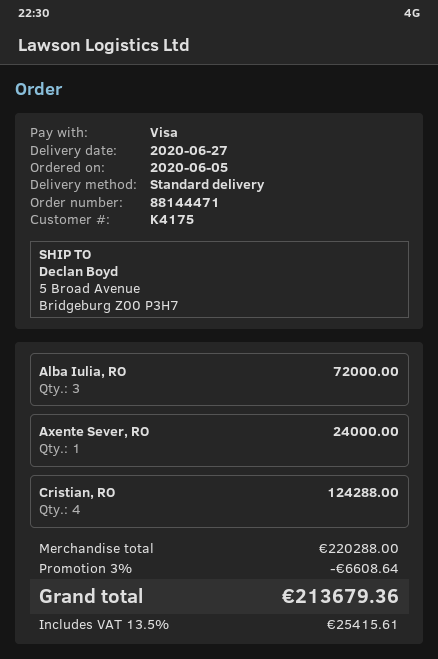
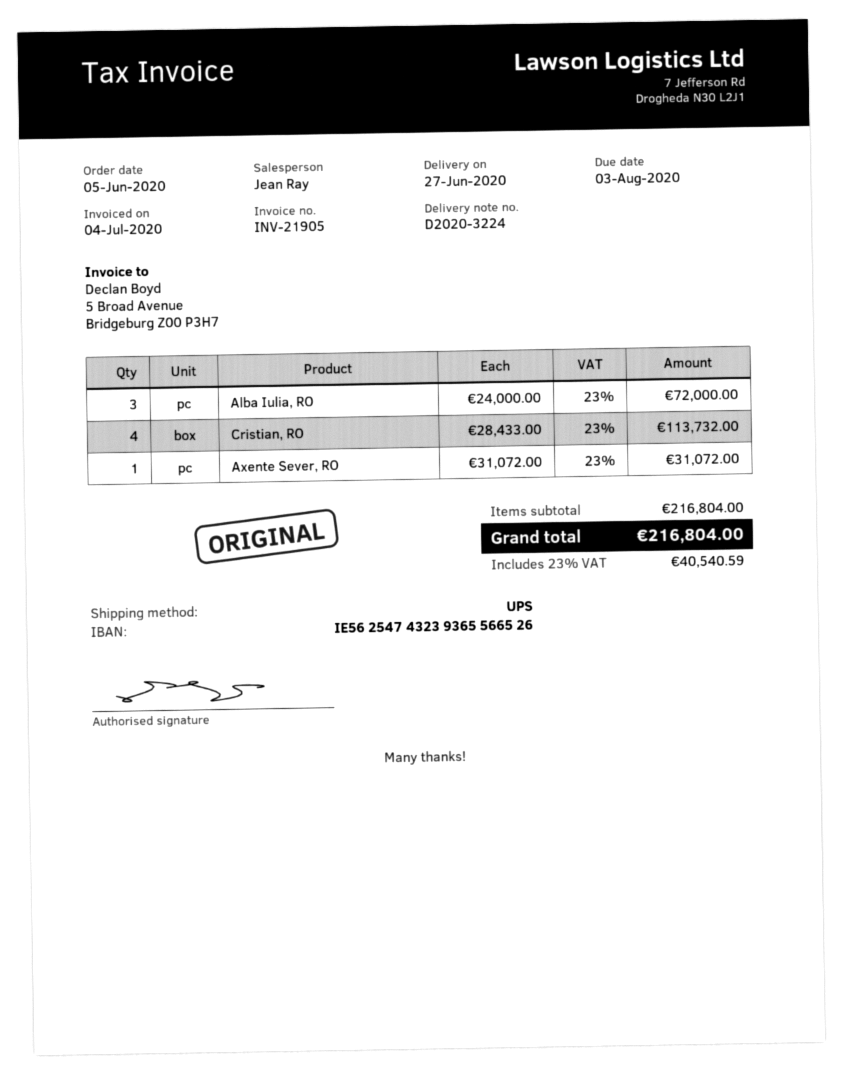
shipping method: standard -> UPS
Axente Sever, RO: 1 for 24000.00 -> 1 for 31072.00
Cristian, RO: 4 for 124288.00 -> 4 for 113732.00
subtotal: 220288.00 -> 216804.00
discount: 3% = 6608.64 -> none
tax: 13.5% = 25415.61 -> 23% = 40540.59
total: 213679.36 -> 216804.00

